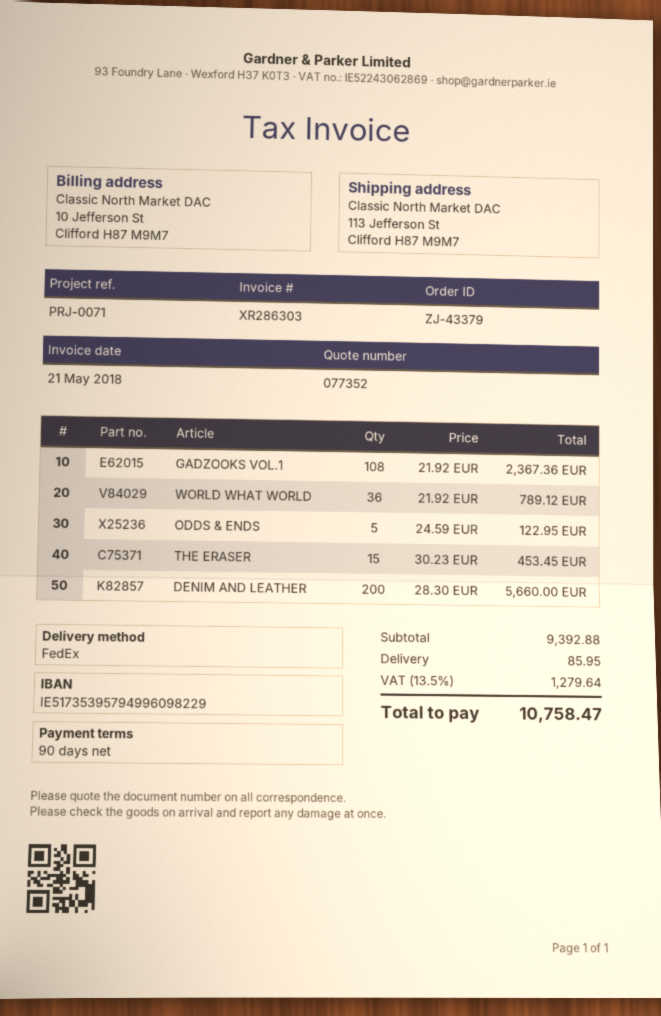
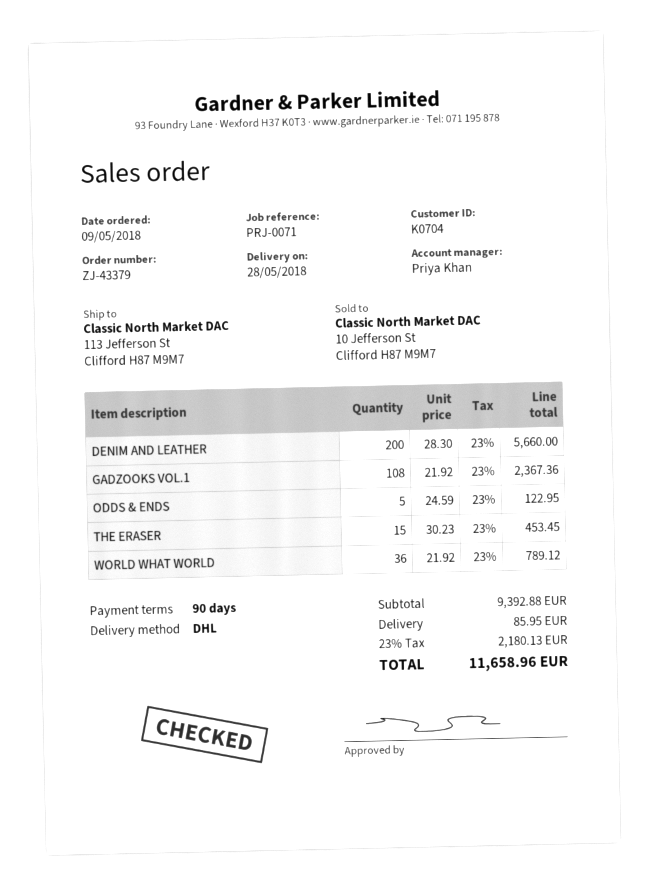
shipping method: FedEx -> DHL
tax: 13.5% = 1279.64 -> 23% = 2180.13
total: 10758.47 -> 11658.96

